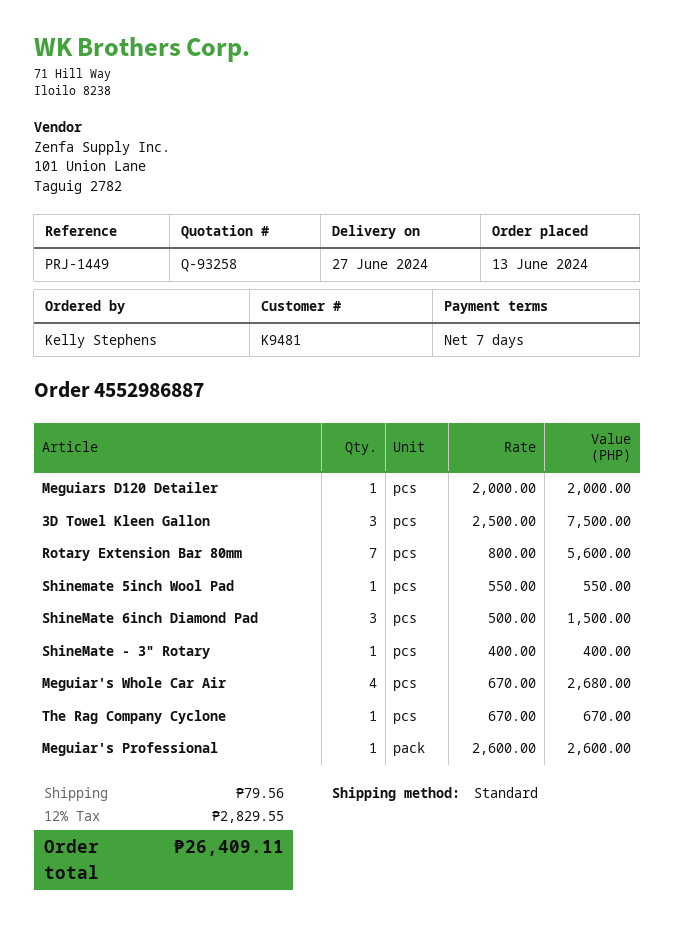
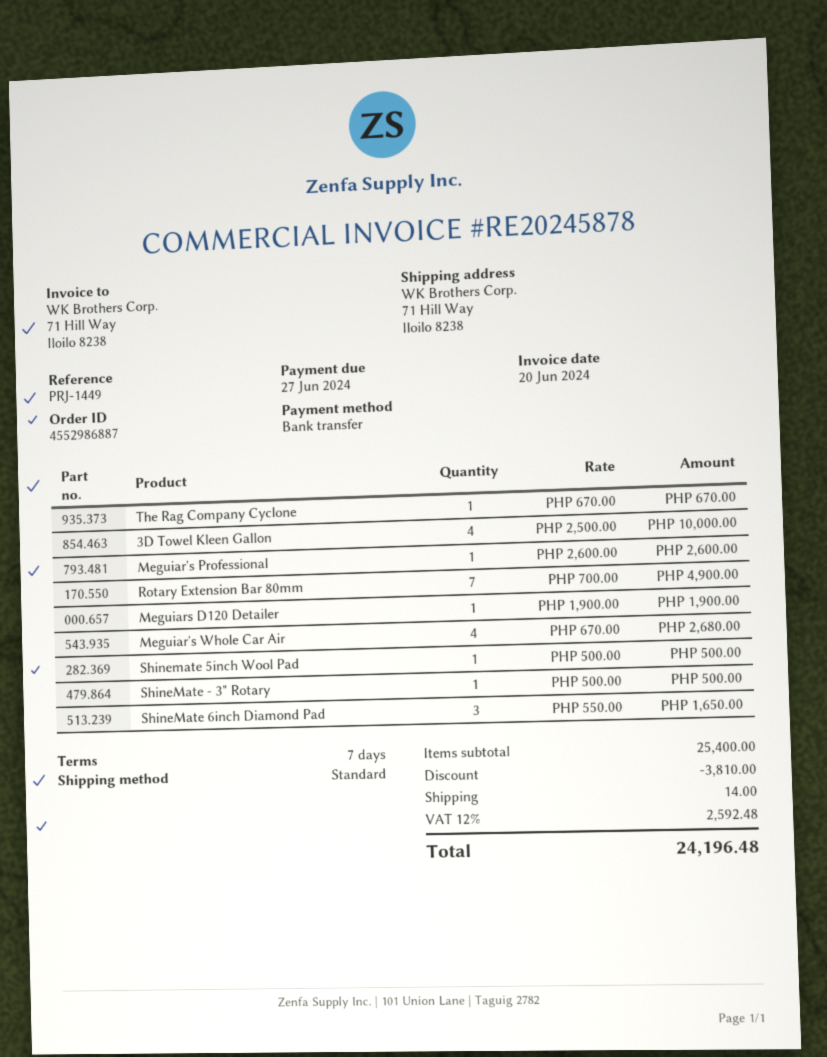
Meguiars D120 Detailer: 1 x 2000.00 = 2000.00 -> 1 x 1900.00 = 1900.00
3D Towel Kleen Gallon: 3 x 2500.00 = 7500.00 -> 4 x 2500.00 = 10000.00
Rotary Extension Bar 80mm: 7 x 800.00 = 5600.00 -> 7 x 700.00 = 4900.00
Shinemate 5inch Wool Pad: 1 x 550.00 = 550.00 -> 1 x 500.00 = 500.00
ShineMate 6inch Diamond Pad: 3 x 500.00 = 1500.00 -> 3 x 550.00 = 1650.00
ShineMate - 3" Rotary: 1 x 400.00 = 400.00 -> 1 x 500.00 = 500.00
discount: none -> 3810.00
shipping: 79.56 -> 14.00
tax: 12% = 2829.55 -> 12% = 2592.48
total: 26409.11 -> 24196.48

